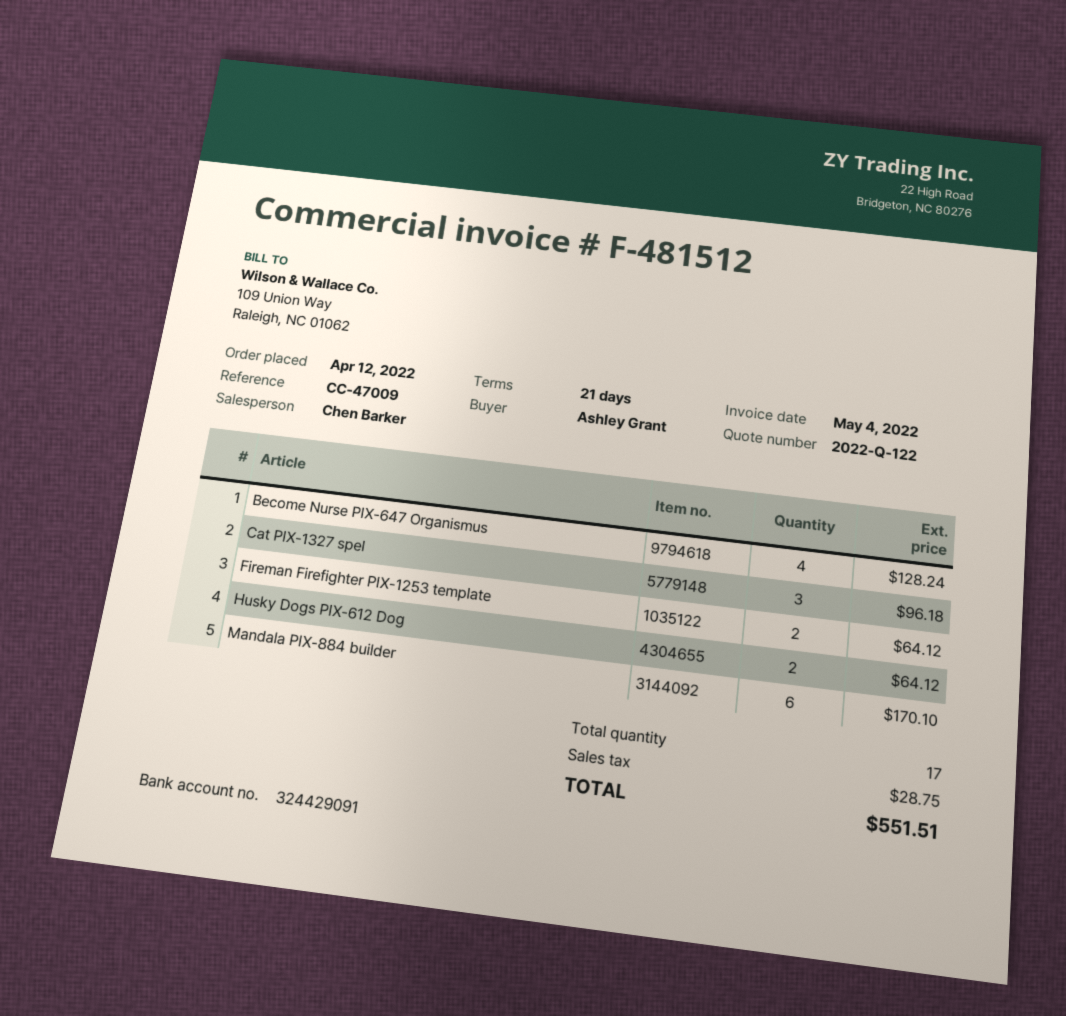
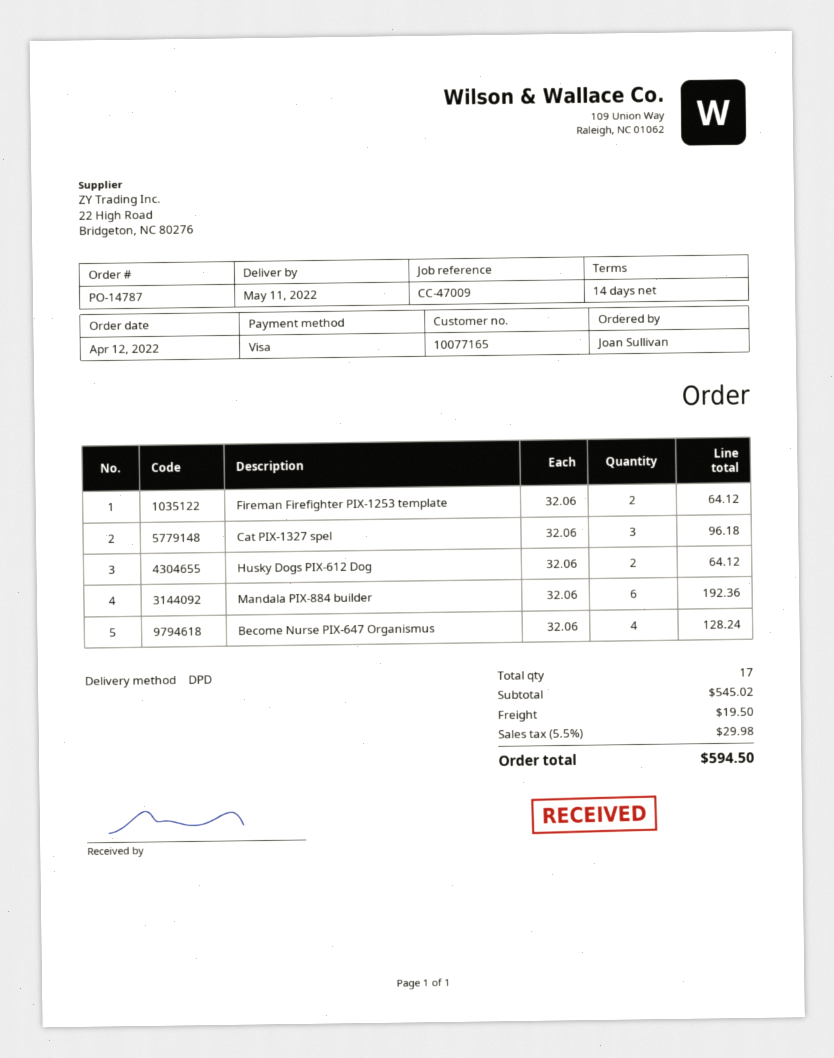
payment terms: 21 days -> 14 days
ordered by: Ashley Grant -> Joan Sullivan
Mandala PIX-884 builder: 6 for 170.10 -> 6 for 192.36
shipping: none -> 19.50
tax: 28.75 -> 29.98
total: 551.51 -> 594.50

